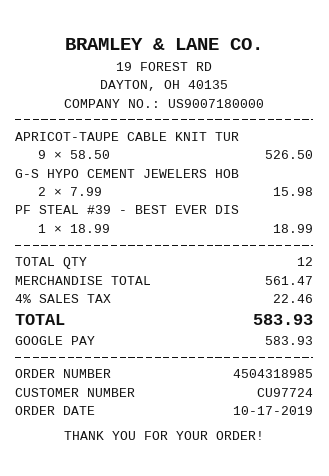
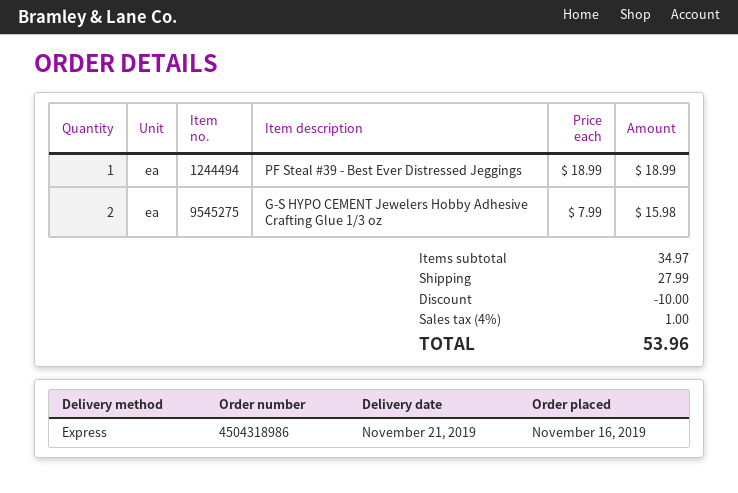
order number: 4504318985 -> 4504318986
order date: 2019-10-17 -> 2019-11-16
APRICOT-TAUPE CABLE KNIT TUR: 9 x 58.50 = 526.50 -> none
subtotal: 561.47 -> 34.97
discount: none -> 10.00
shipping: none -> 27.99
tax: 4% = 22.46 -> 4% = 1.00
total: 583.93 -> 53.96

